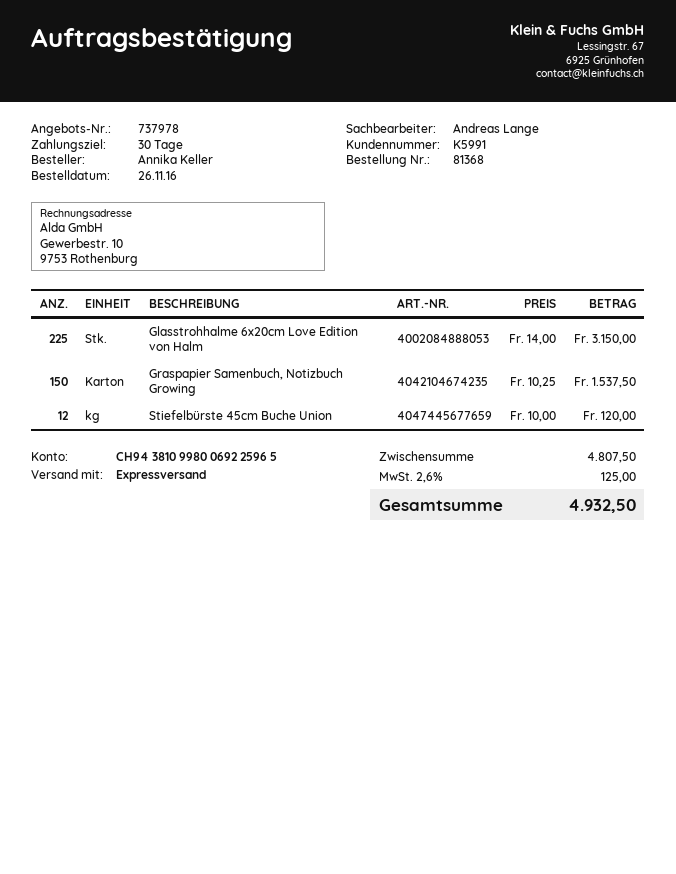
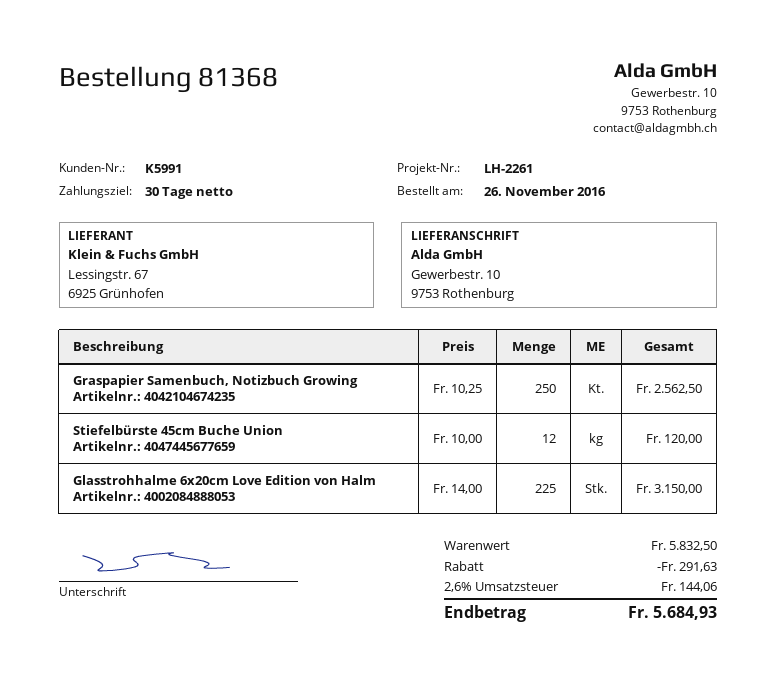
Graspapier Samenbuch, Notizbuch Growing: 150 x 10.25 = 1537.50 -> 250 x 10.25 = 2562.50
subtotal: 4807.50 -> 5832.50
discount: none -> 291.63
tax: 2.6% = 125.00 -> 2.6% = 144.06
total: 4932.50 -> 5684.93

